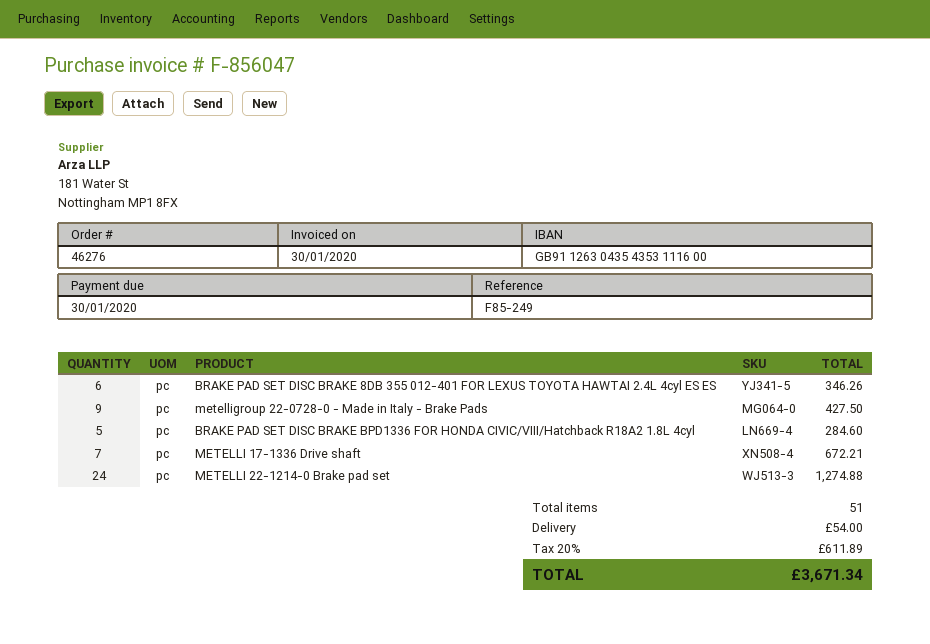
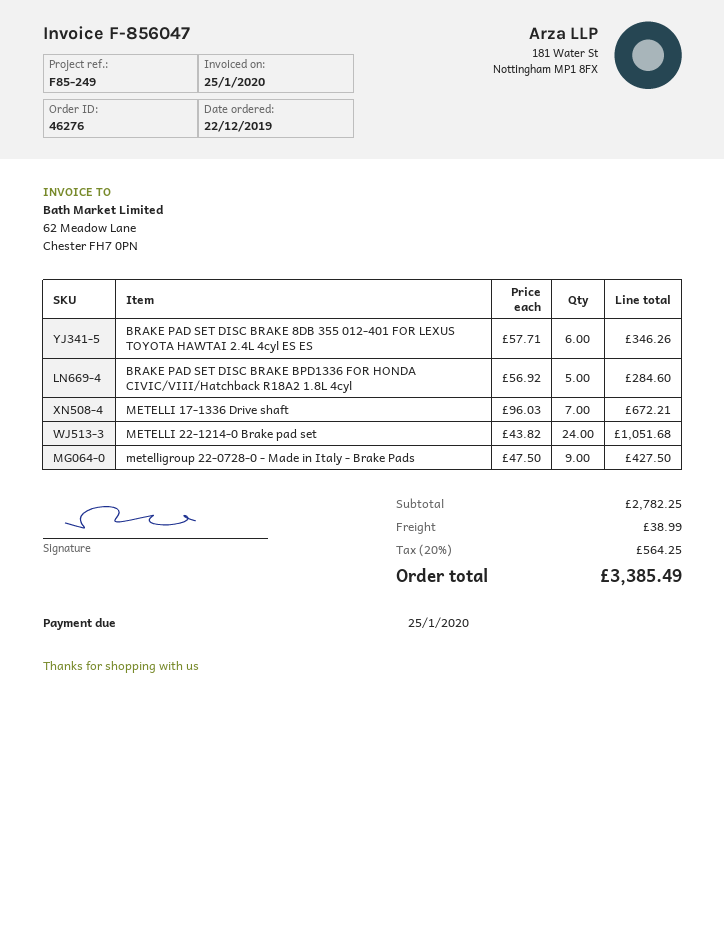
invoice date: 2020-01-30 -> 2020-01-25
due date: 2020-01-30 -> 2020-01-25
METELLI 22-1214-0 Brake pad set: 24 for 1274.88 -> 24 for 1051.68
shipping: 54.00 -> 38.99
tax: 20% = 611.89 -> 20% = 564.25
total: 3671.34 -> 3385.49

